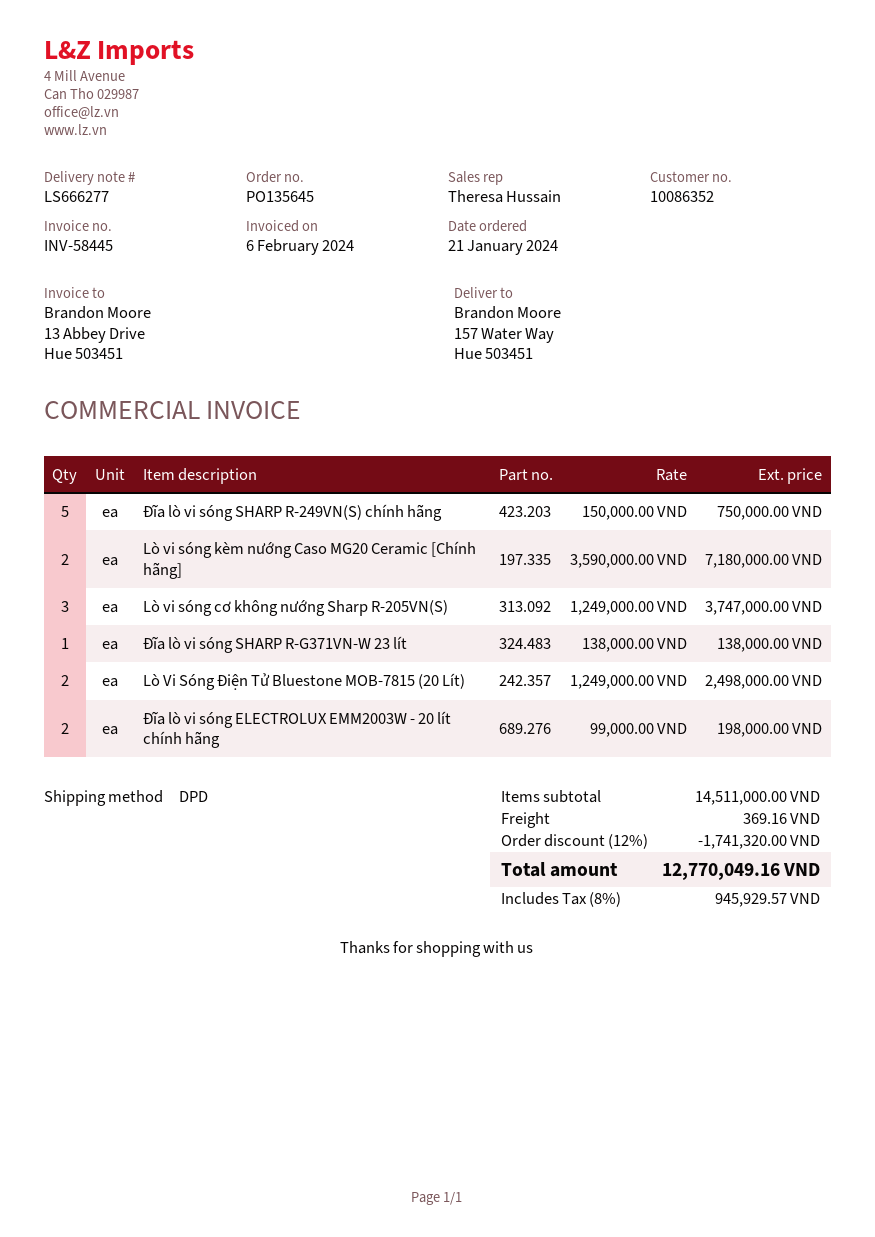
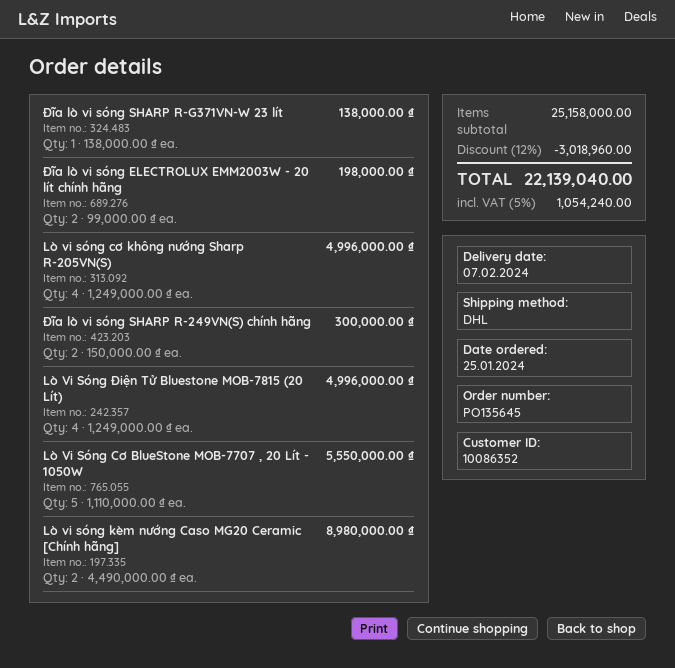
order date: 2024-01-21 -> 2024-01-25
shipping method: DPD -> DHL
Đĩa lò vi sóng SHARP R-249VN(S) chính hãng: 5 x 150000.00 = 750000.00 -> 2 x 150000.00 = 300000.00
Lò vi sóng kèm nướng Caso MG20 Ceramic [Chính hãng]: 2 x 3590000.00 = 7180000.00 -> 2 x 4490000.00 = 8980000.00
Lò vi sóng cơ không nướng Sharp R-205VN(S): 3 x 1249000.00 = 3747000.00 -> 4 x 1249000.00 = 4996000.00
Lò Vi Sóng Điện Tử Bluestone MOB-7815 (20 Lít): 2 x 1249000.00 = 2498000.00 -> 4 x 1249000.00 = 4996000.00
Lò Vi Sóng Cơ BlueStone MOB-7707 , 20 Lít - 1050W: none -> 5 x 1110000.00 = 5550000.00
subtotal: 14511000.00 -> 25158000.00
discount: 12% = 1741320.00 -> 12% = 3018960.00
shipping: 369.16 -> none
tax: 8% = 945929.57 -> 5% = 1054240.00
total: 12770049.16 -> 22139040.00

